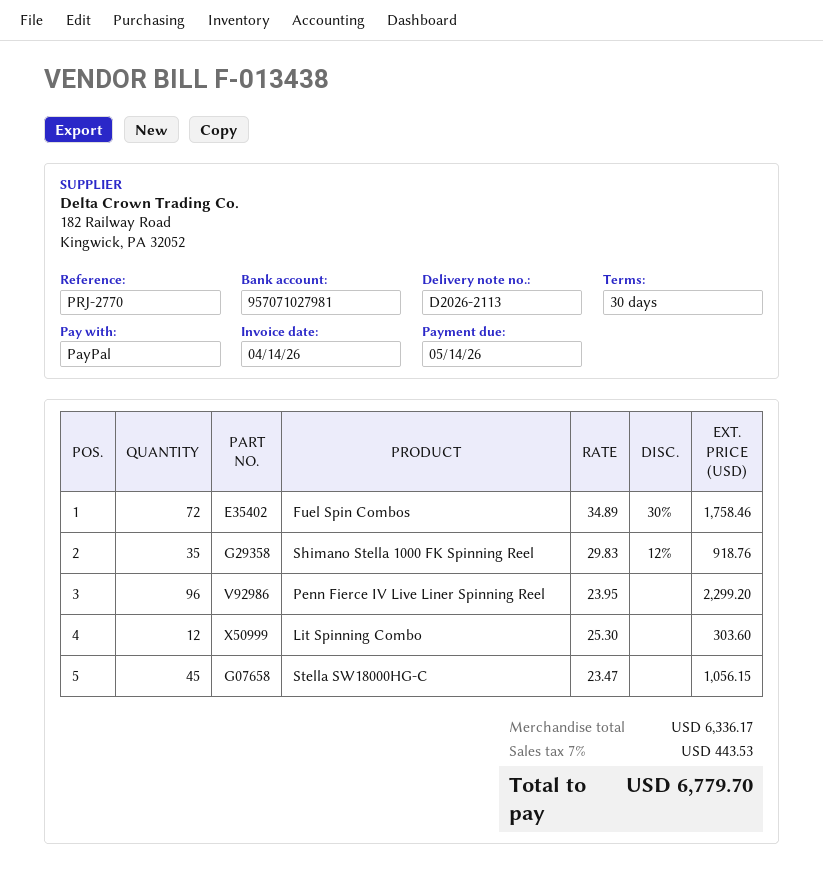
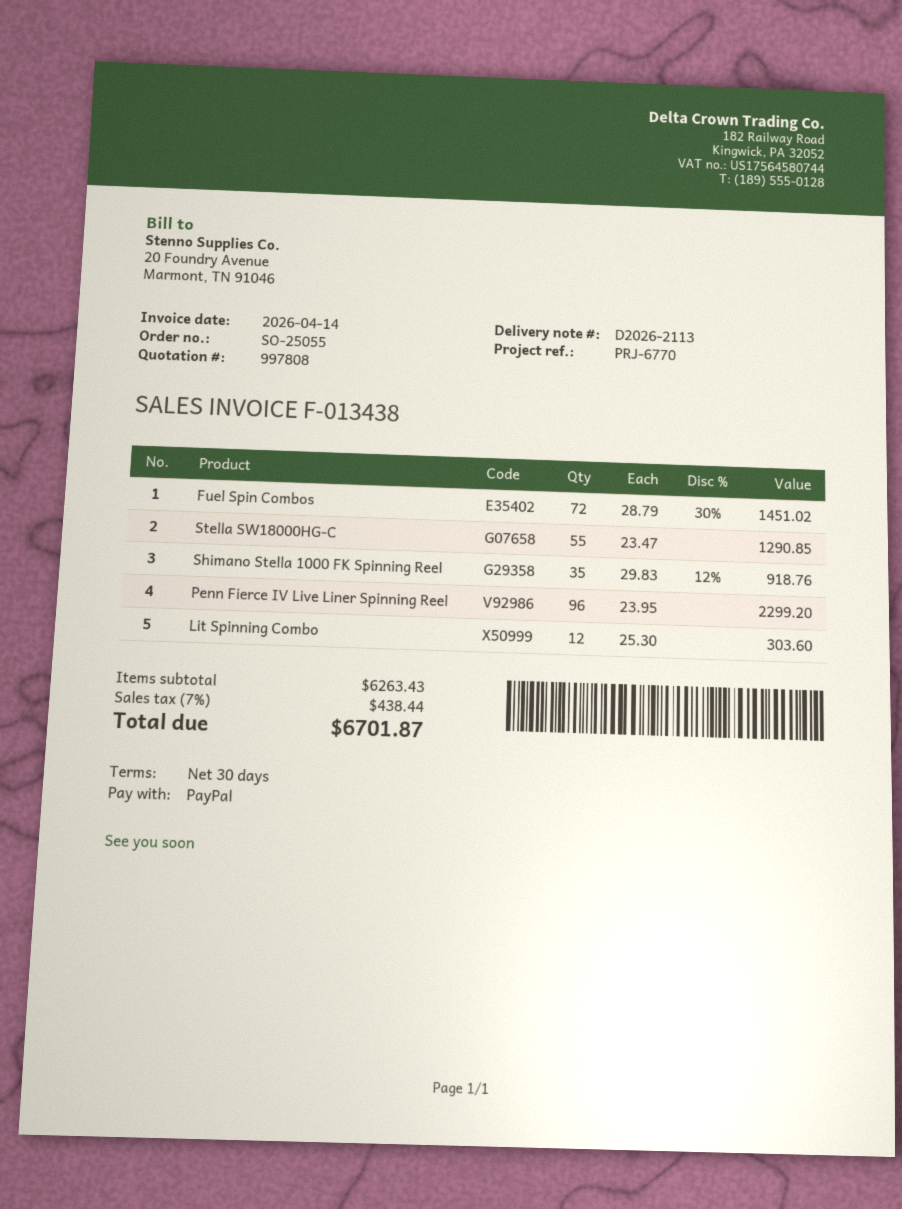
reference: PRJ-2770 -> PRJ-6770
Fuel Spin Combos: 72 x 34.89 - 30% = 1758.46 -> 72 x 28.79 - 30% = 1451.02
Stella SW18000HG-C: 45 x 23.47 = 1056.15 -> 55 x 23.47 = 1290.85
subtotal: 6336.17 -> 6263.43
tax: 7% = 443.53 -> 7% = 438.44
total: 6779.70 -> 6701.87

